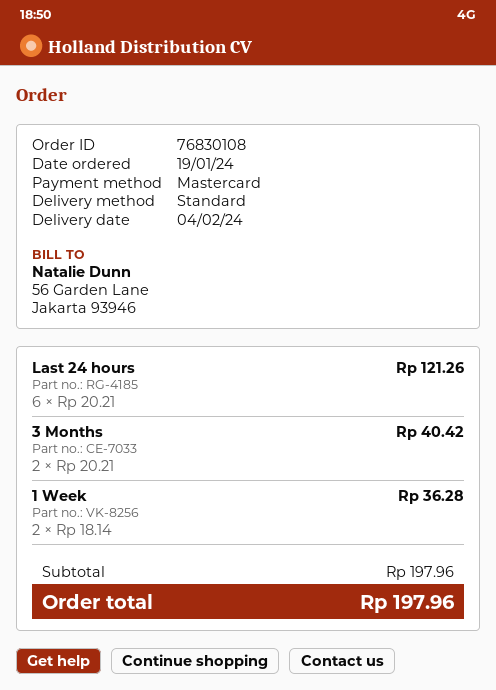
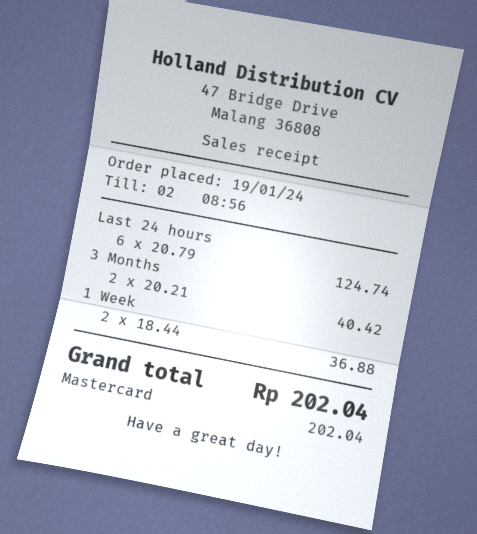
Last 24 hours: 6 x 20.21 = 121.26 -> 6 x 20.79 = 124.74
1 Week: 2 x 18.14 = 36.28 -> 2 x 18.44 = 36.88
total: 197.96 -> 202.04

